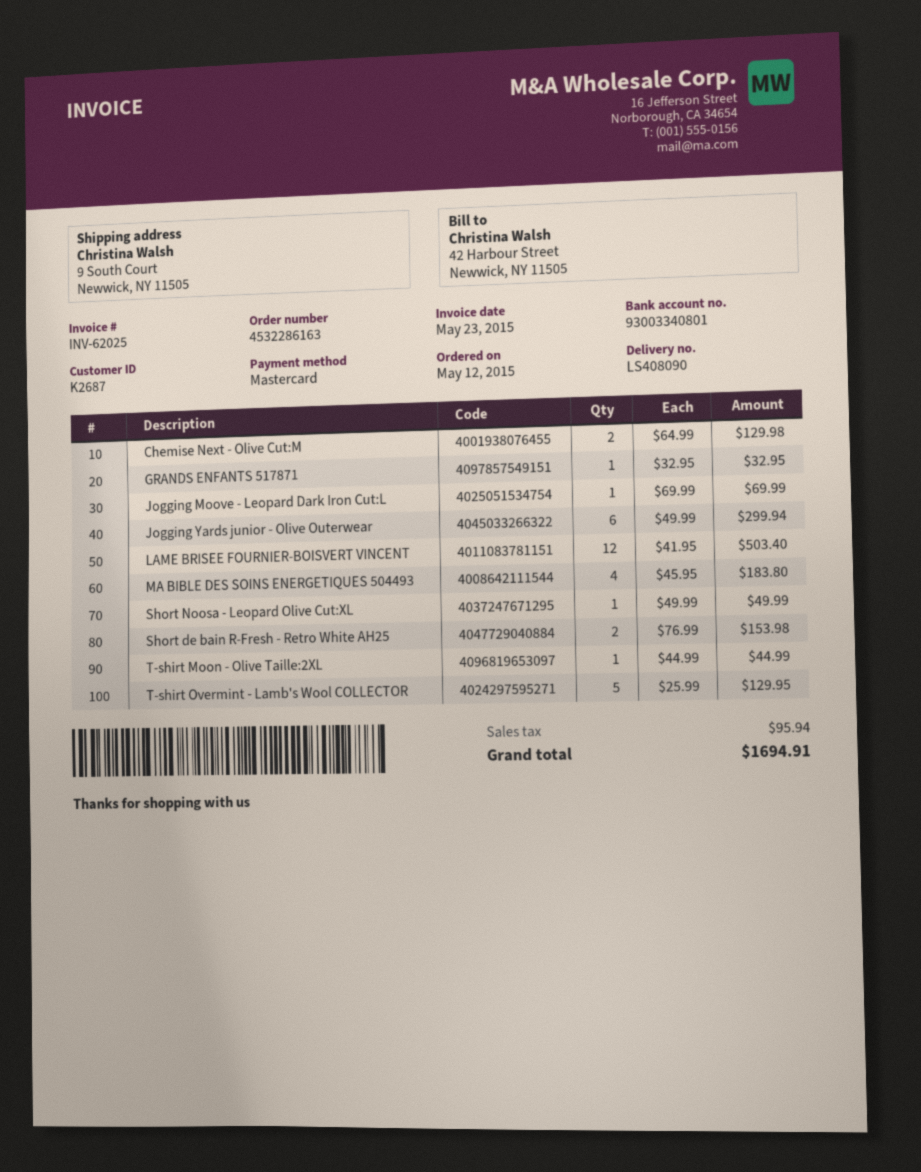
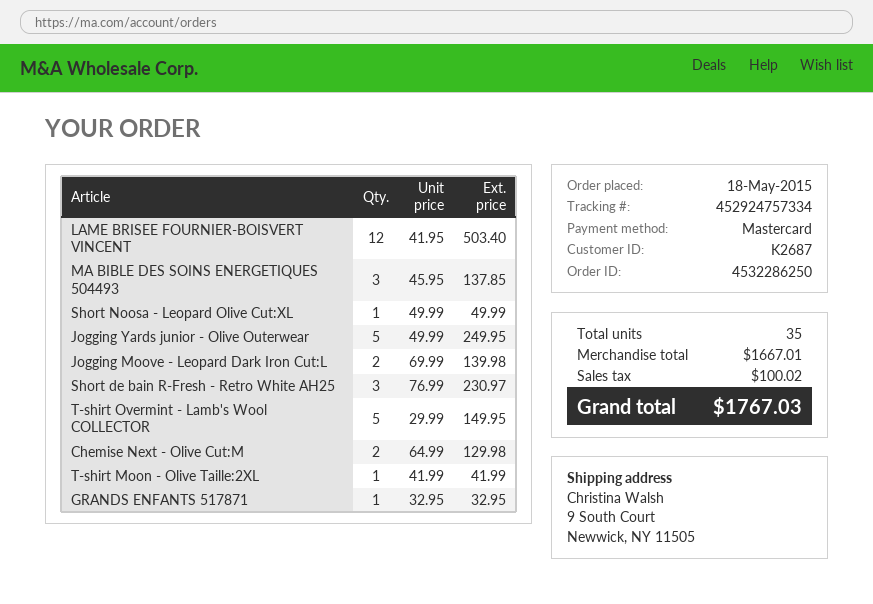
order number: 4532286163 -> 4532286250
order date: 2015-05-12 -> 2015-05-18
Jogging Moove - Leopard Dark Iron Cut:L: 1 x 69.99 = 69.99 -> 2 x 69.99 = 139.98
Jogging Yards junior - Olive Outerwear: 6 x 49.99 = 299.94 -> 5 x 49.99 = 249.95
MA BIBLE DES SOINS ENERGETIQUES 504493: 4 x 45.95 = 183.80 -> 3 x 45.95 = 137.85
Short de bain R-Fresh - Retro White AH25: 2 x 76.99 = 153.98 -> 3 x 76.99 = 230.97
T-shirt Moon - Olive Taille:2XL: 1 x 44.99 = 44.99 -> 1 x 41.99 = 41.99
T-shirt Overmint - Lamb's Wool COLLECTOR: 5 x 25.99 = 129.95 -> 5 x 29.99 = 149.95
tax: 95.94 -> 100.02
total: 1694.91 -> 1767.03

